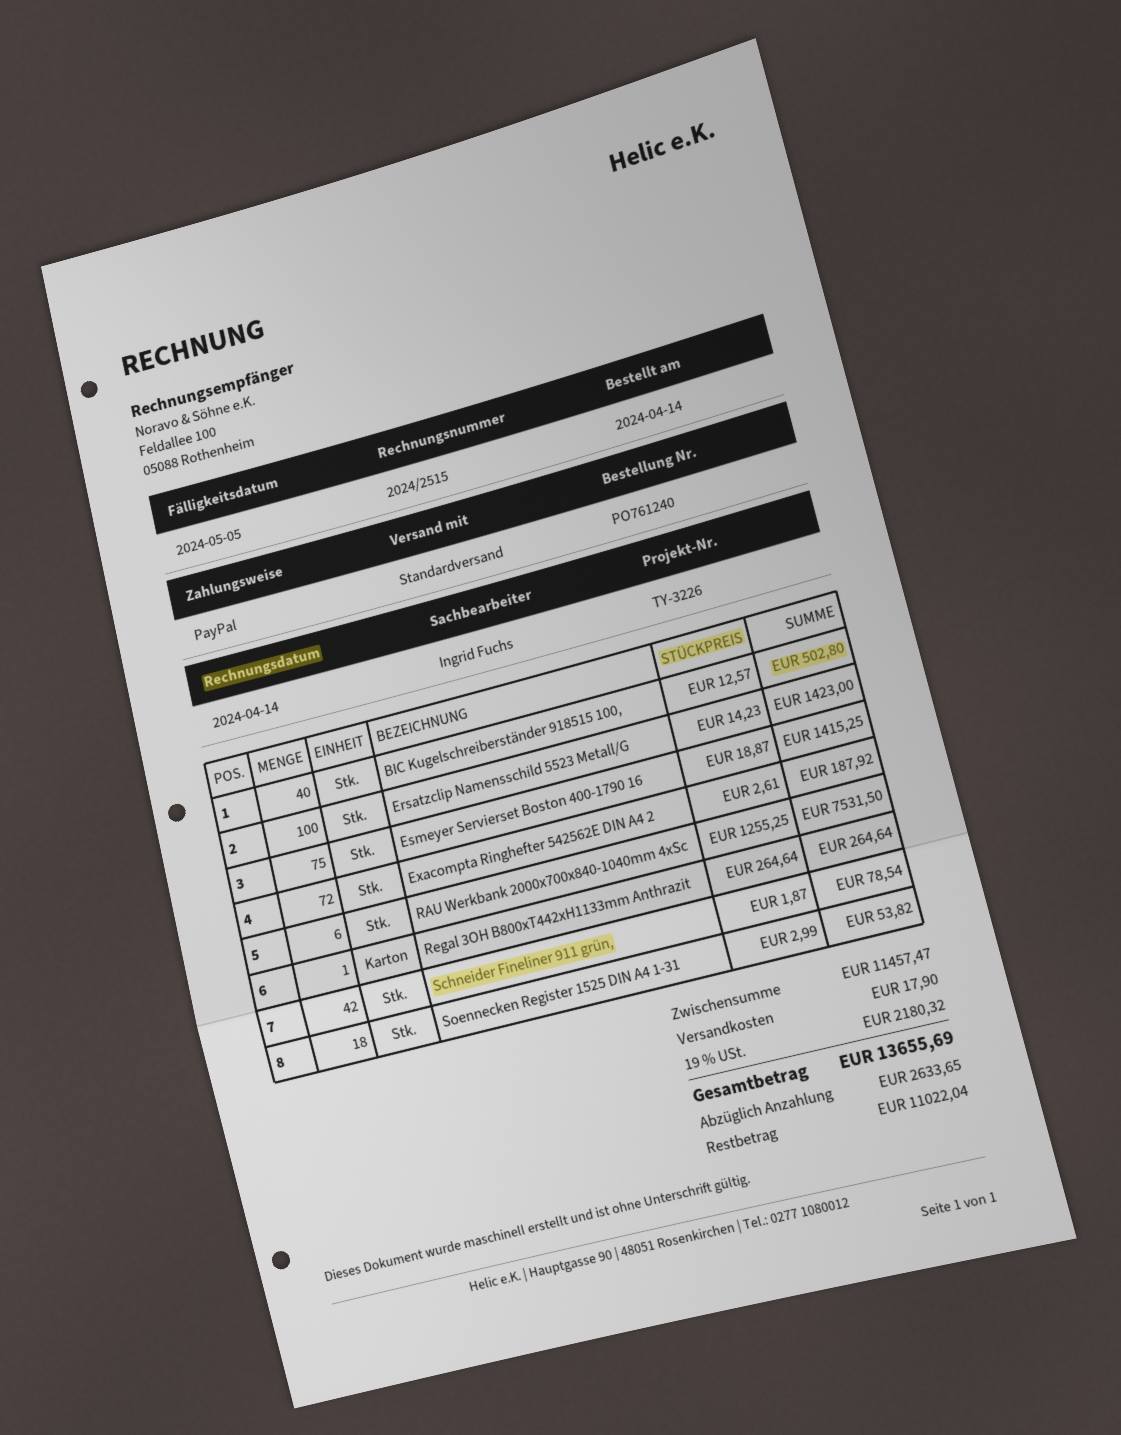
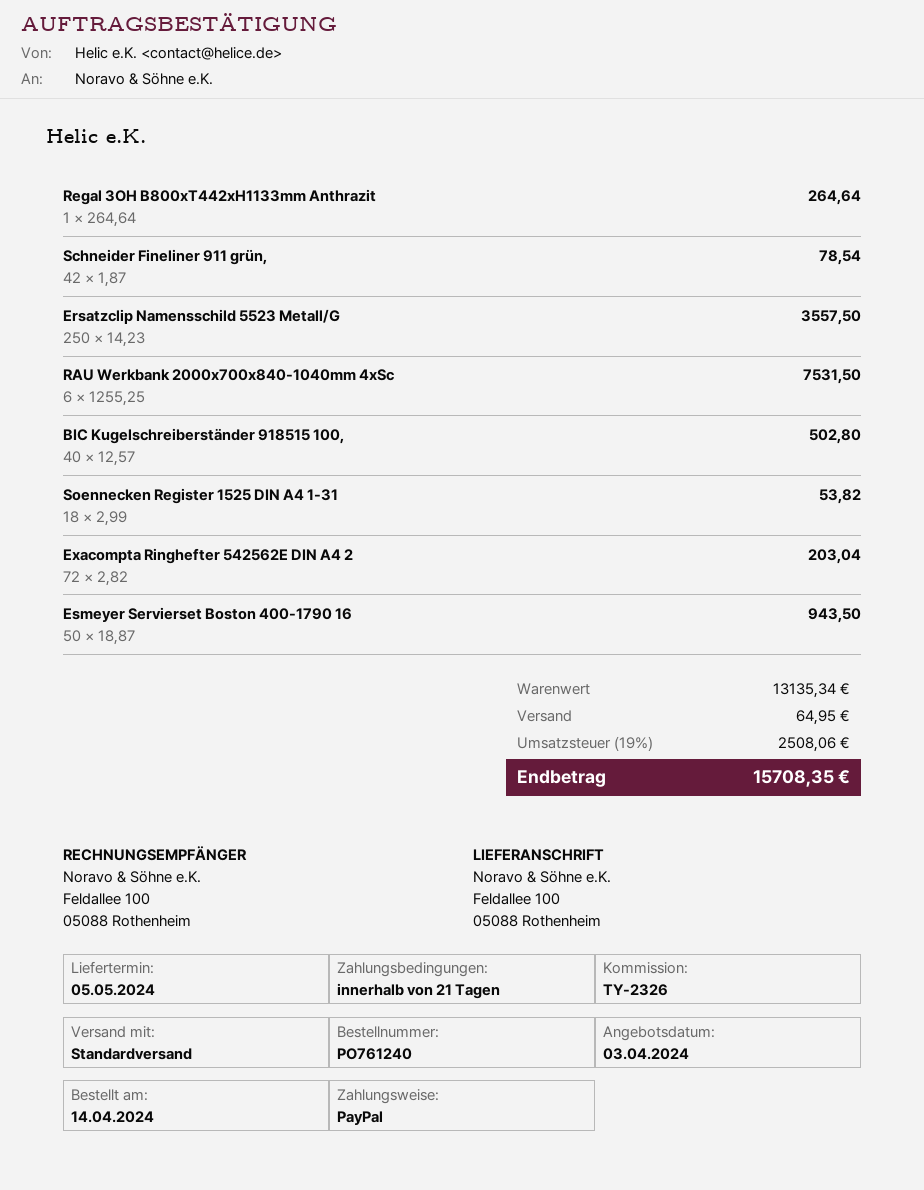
reference: TY-3226 -> TY-2326
Ersatzclip Namensschild 5523 Metall/G: 100 x 14.23 = 1423.00 -> 250 x 14.23 = 3557.50
Esmeyer Servierset Boston 400-1790 16: 75 x 18.87 = 1415.25 -> 50 x 18.87 = 943.50
Exacompta Ringhefter 542562E DIN A4 2: 72 x 2.61 = 187.92 -> 72 x 2.82 = 203.04
subtotal: 11457.47 -> 13135.34
shipping: 17.90 -> 64.95
tax: 19% = 2180.32 -> 19% = 2508.06
total: 13655.69 -> 15708.35

